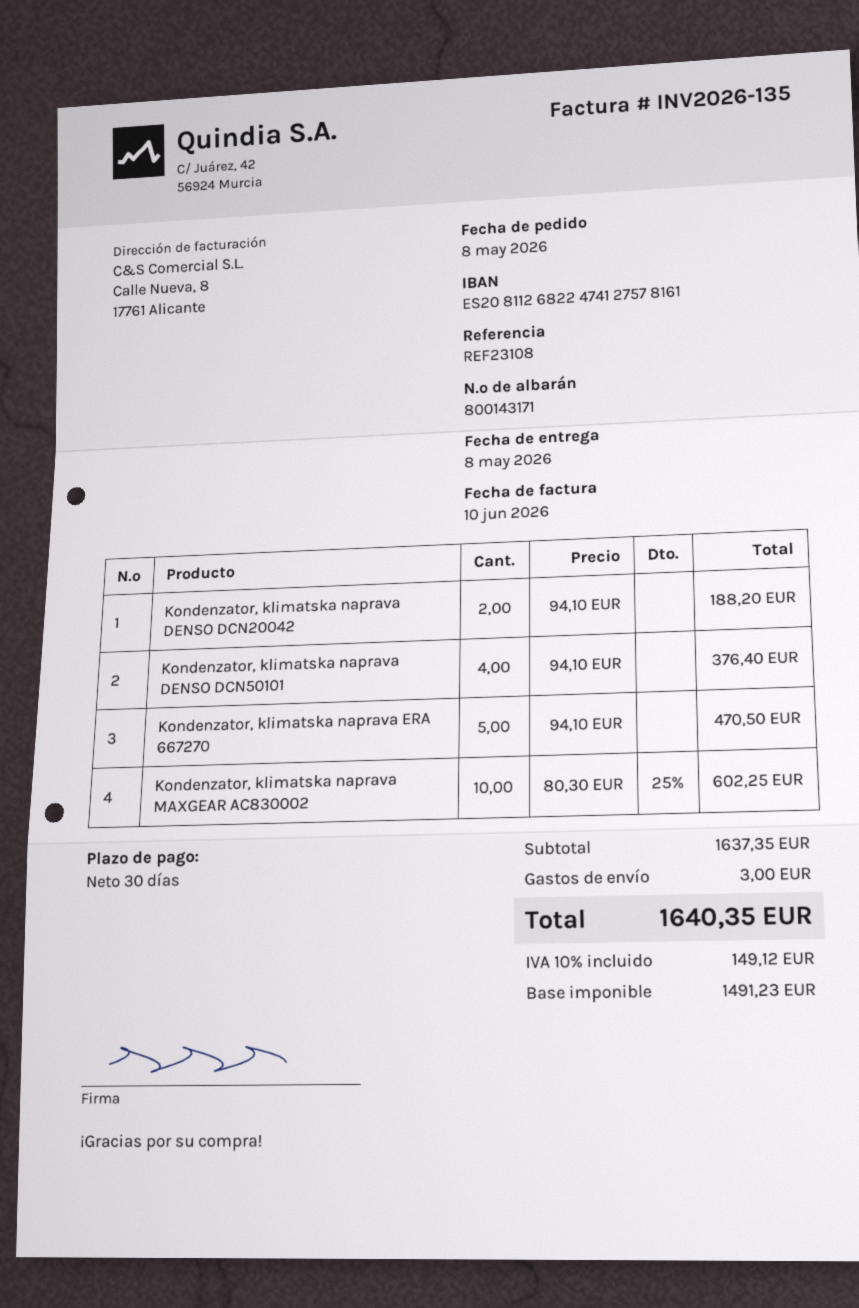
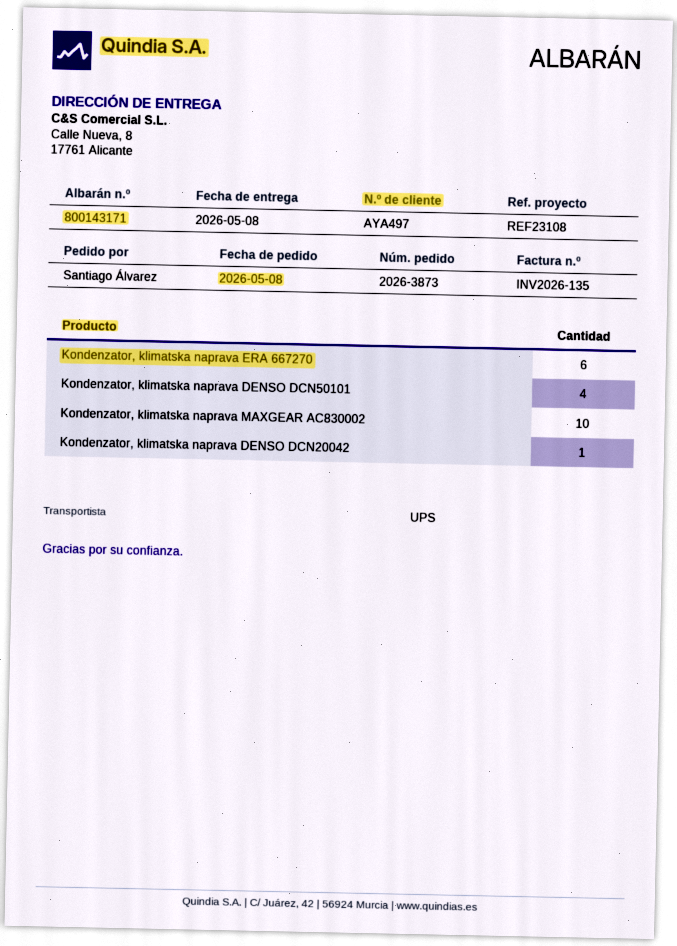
Kondenzator, klimatska naprava DENSO DCN20042: 2 -> 1
Kondenzator, klimatska naprava ERA 667270: 5 -> 6

